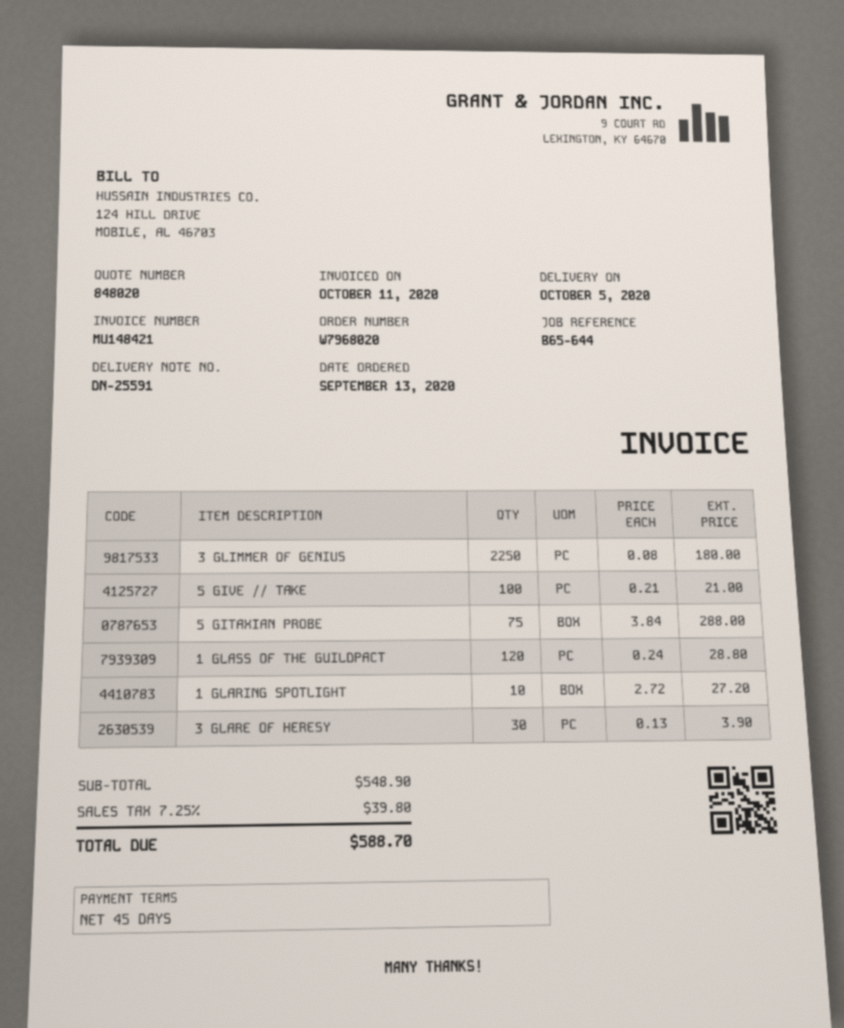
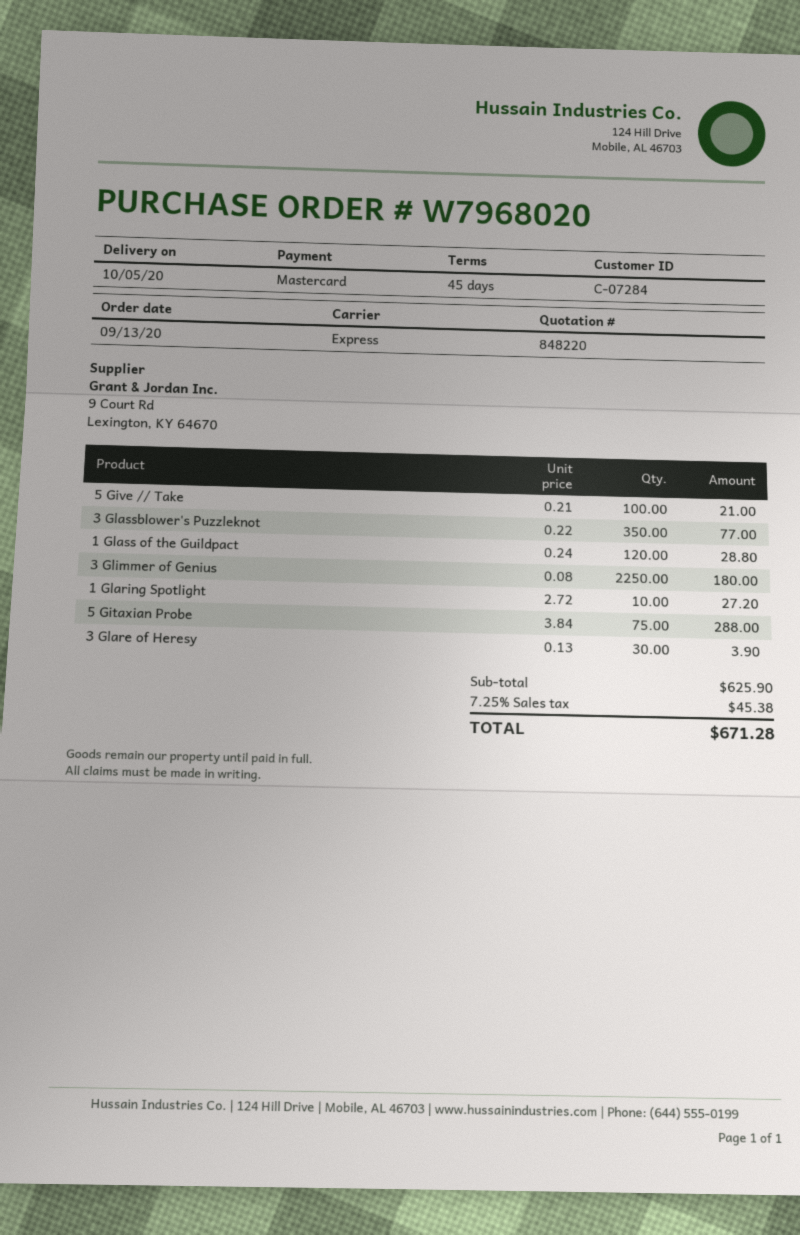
quote number: 848020 -> 848220
3 Glassblower's Puzzleknot: none -> 350 x 0.22 = 77.00
subtotal: 548.90 -> 625.90
tax: 7.25% = 39.80 -> 7.25% = 45.38
total: 588.70 -> 671.28

